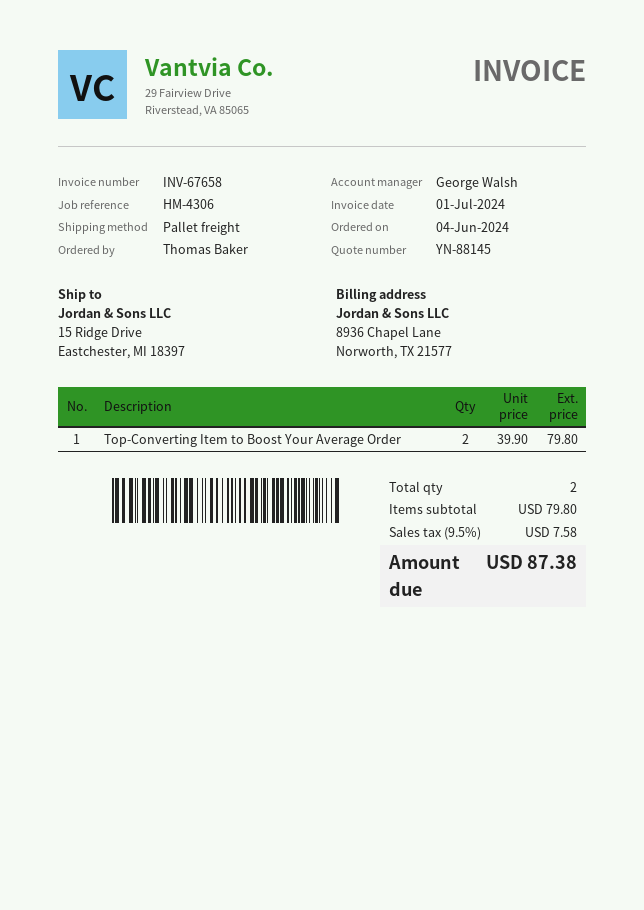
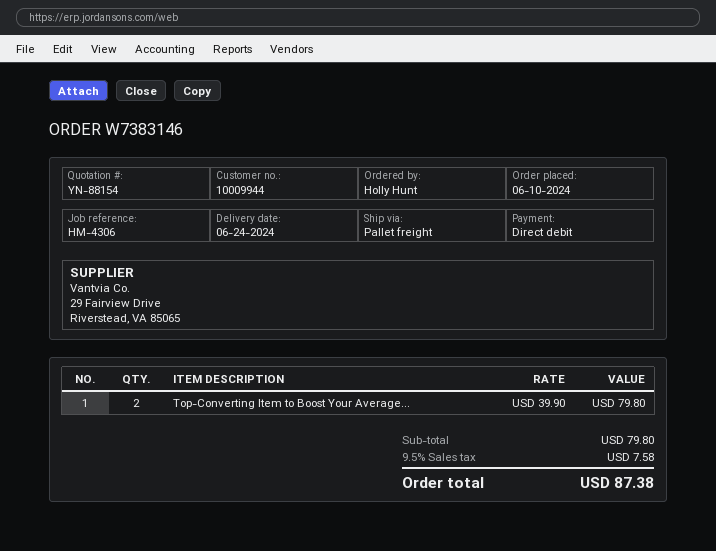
quote number: YN-88145 -> YN-88154
order date: 2024-06-04 -> 2024-06-10
ordered by: Thomas Baker -> Holly Hunt

